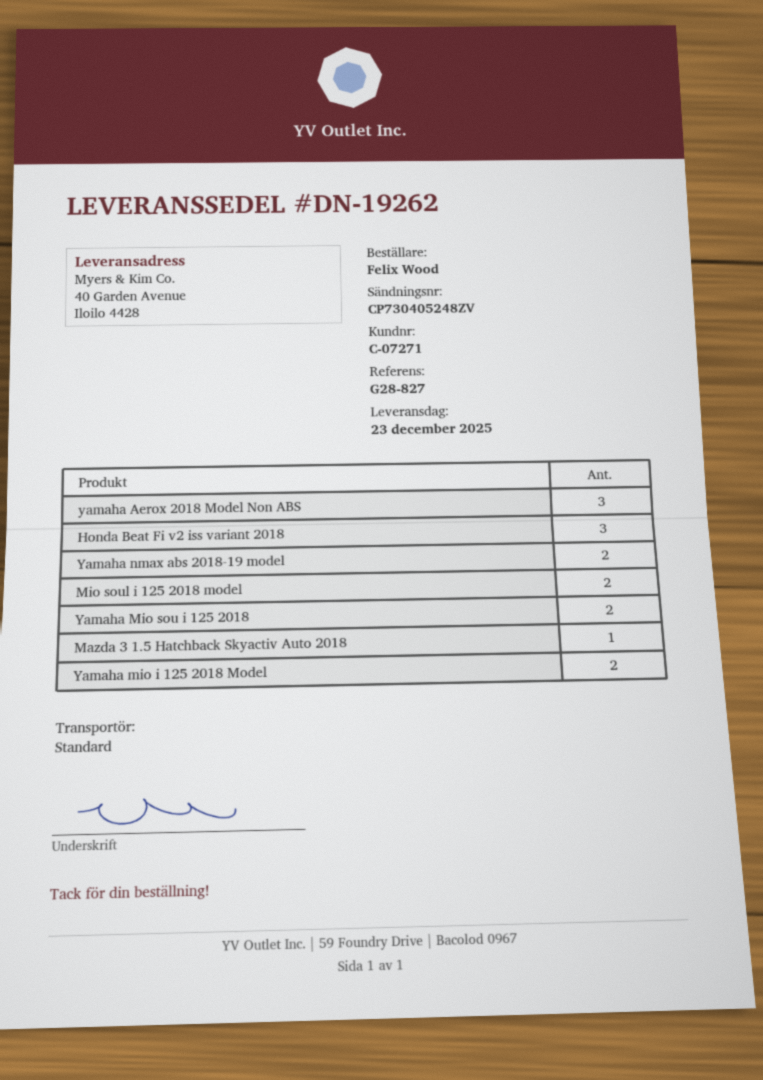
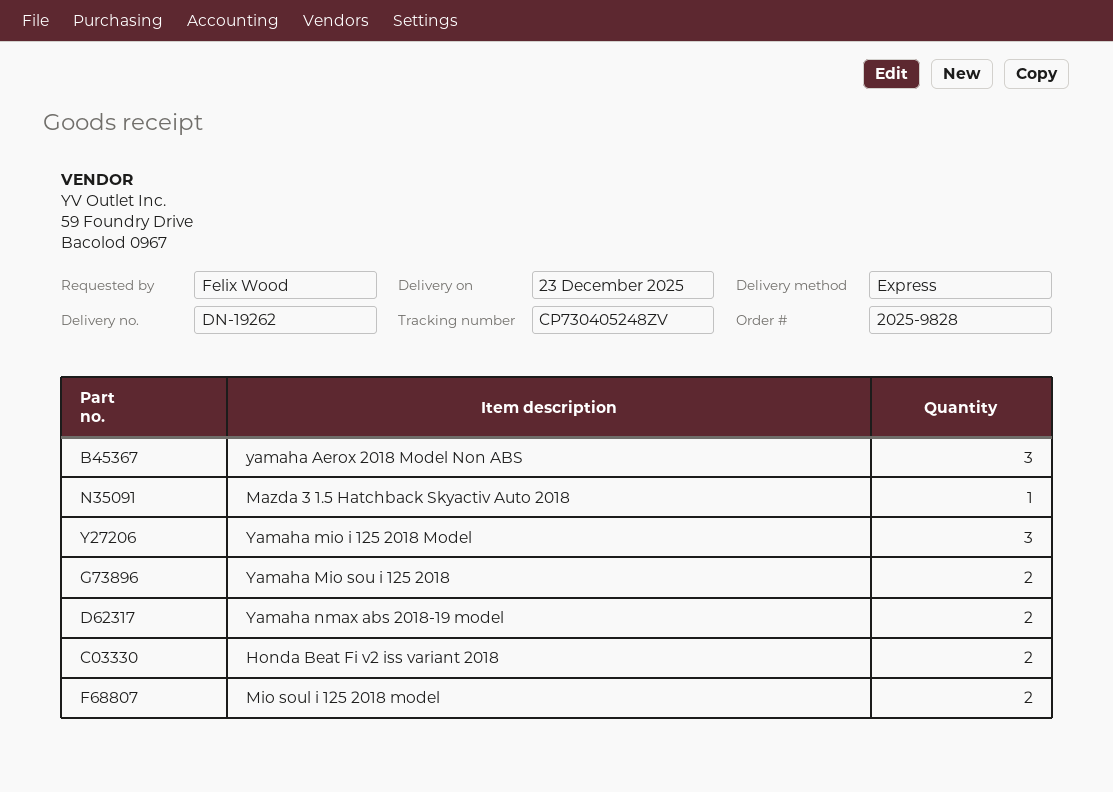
shipping method: standard -> express
Honda Beat Fi v2 iss variant 2018: 3 -> 2
Yamaha mio i 125 2018 Model: 2 -> 3

